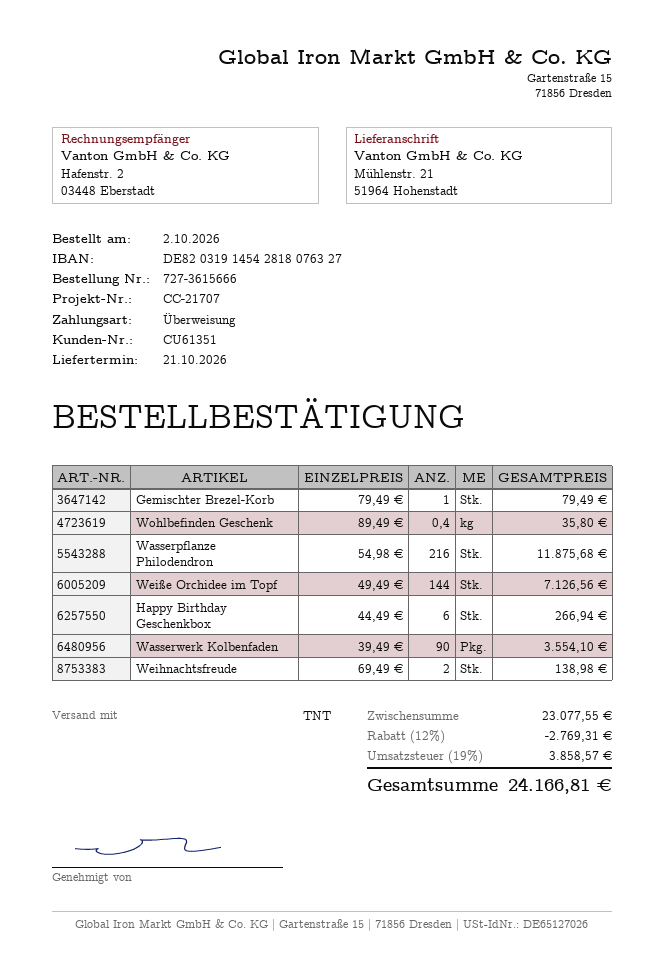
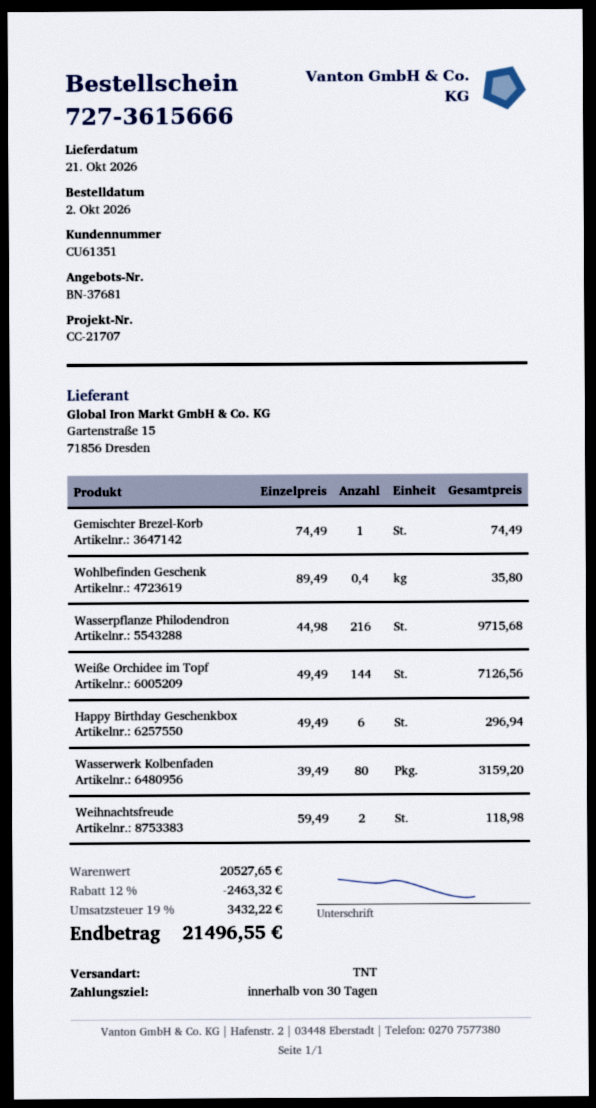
Gemischter Brezel-Korb: 1 x 79.49 = 79.49 -> 1 x 74.49 = 74.49
Wasserpflanze Philodendron: 216 x 54.98 = 11875.68 -> 216 x 44.98 = 9715.68
Happy Birthday Geschenkbox: 6 x 44.49 = 266.94 -> 6 x 49.49 = 296.94
Wasserwerk Kolbenfaden: 90 x 39.49 = 3554.10 -> 80 x 39.49 = 3159.20
Weihnachtsfreude: 2 x 69.49 = 138.98 -> 2 x 59.49 = 118.98
subtotal: 23077.55 -> 20527.65
discount: 12% = 2769.31 -> 12% = 2463.32
tax: 19% = 3858.57 -> 19% = 3432.22
total: 24166.81 -> 21496.55

